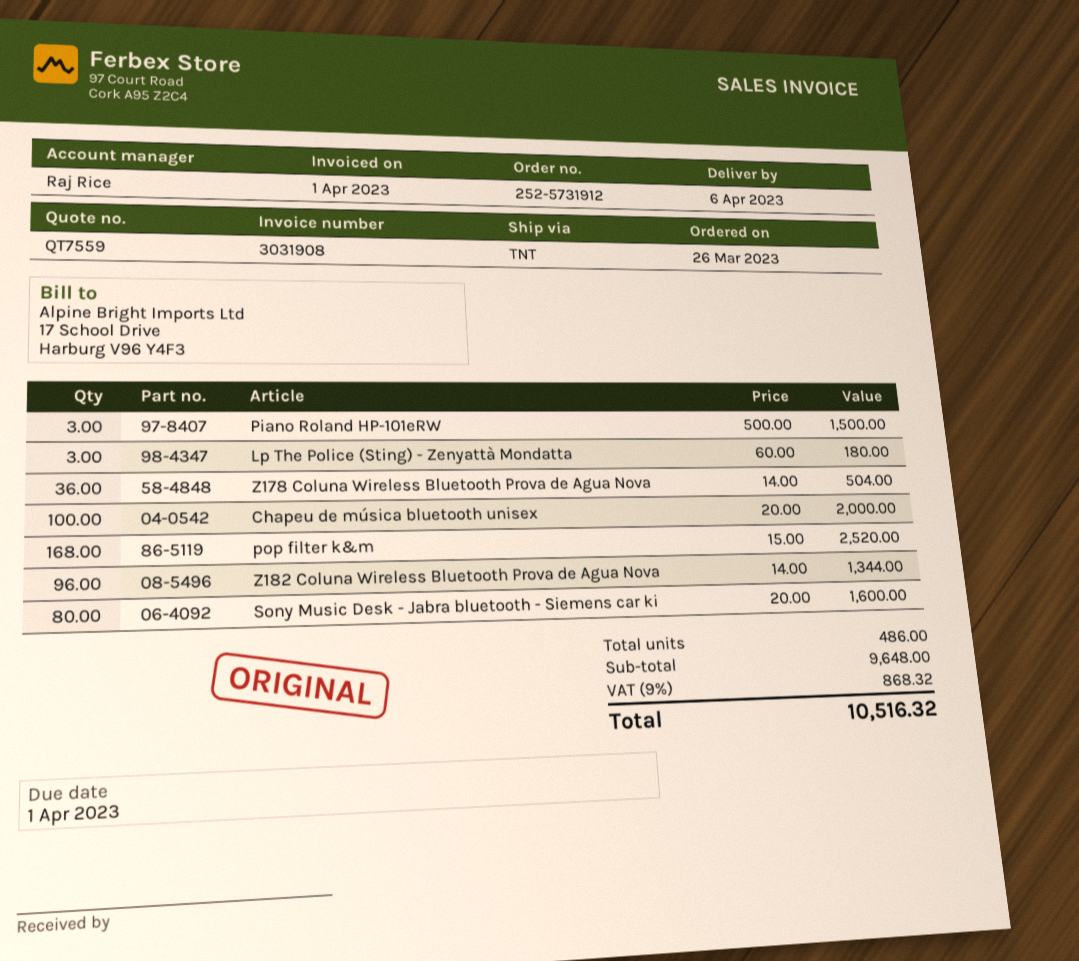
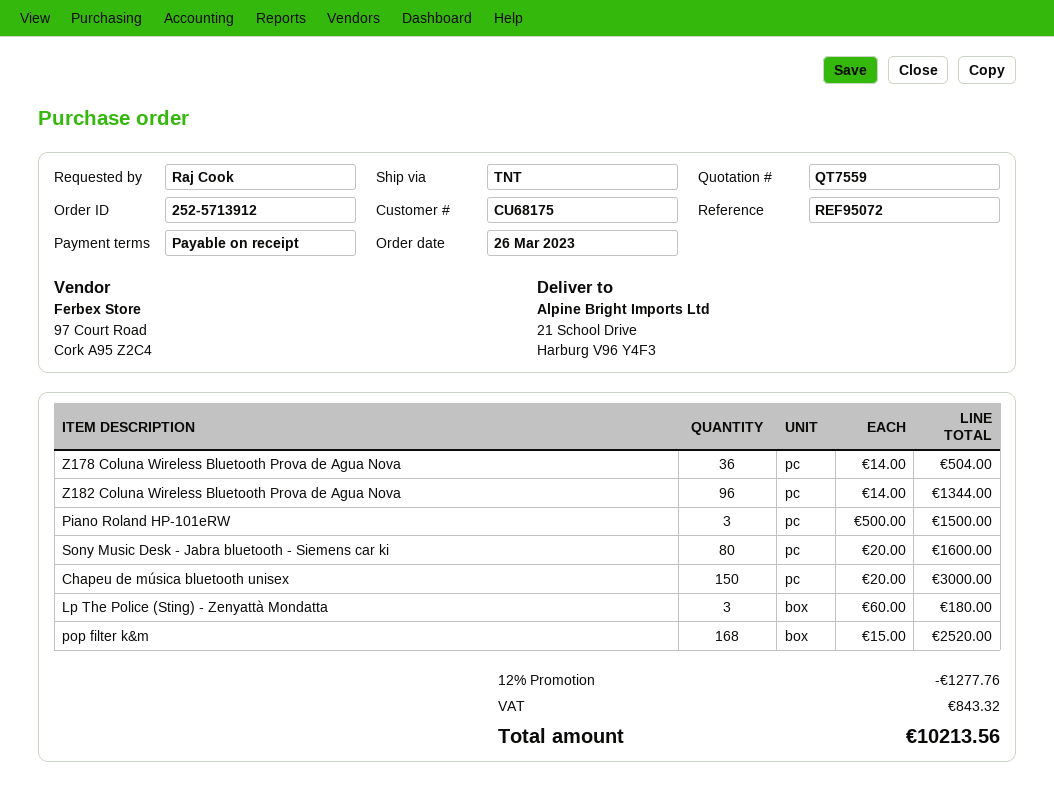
order number: 252-5731912 -> 252-5713912
Chapeu de música bluetooth unisex: 100 x 20.00 = 2000.00 -> 150 x 20.00 = 3000.00
discount: none -> 12% = 1277.76
tax: 868.32 -> 843.32
total: 10516.32 -> 10213.56

